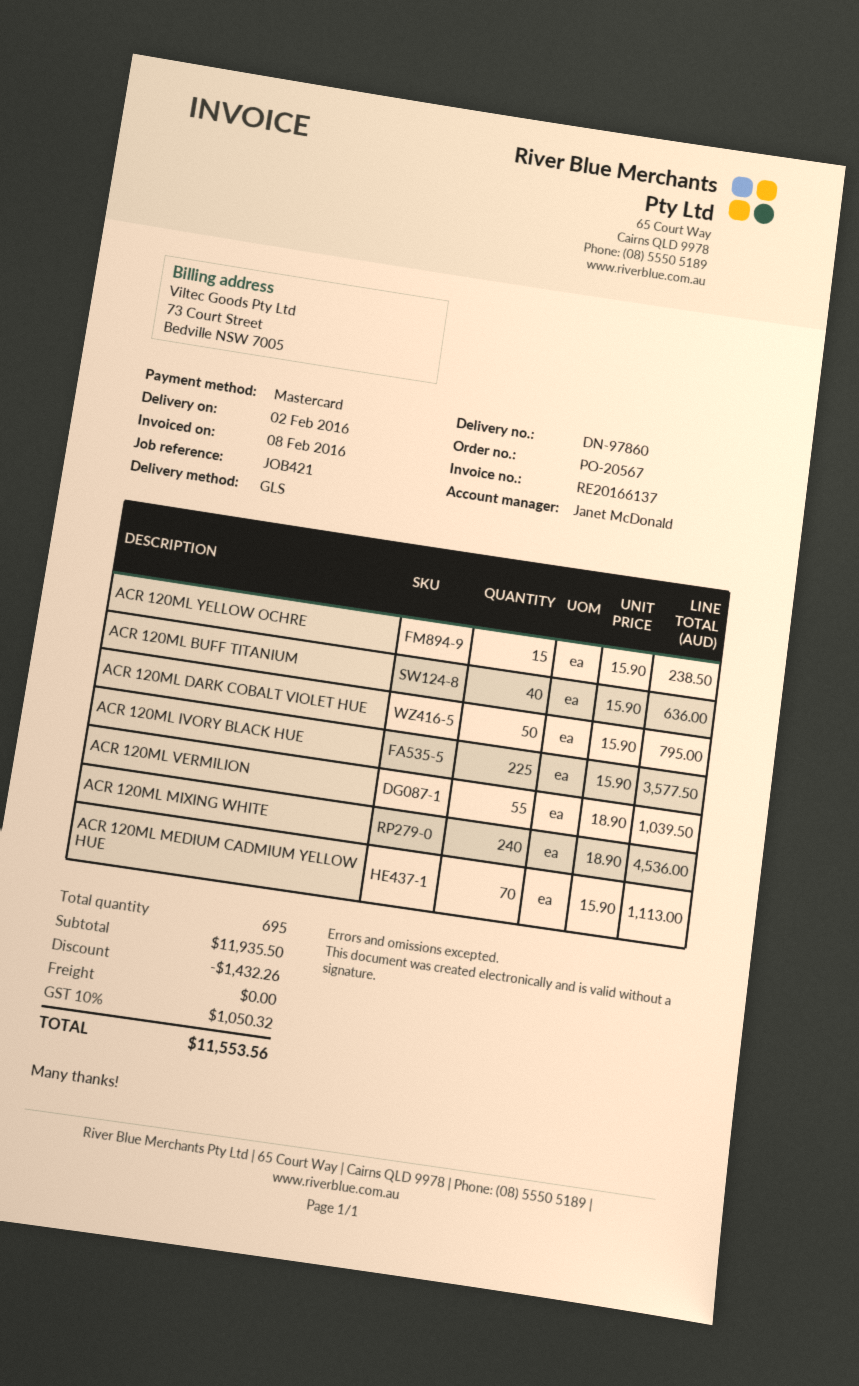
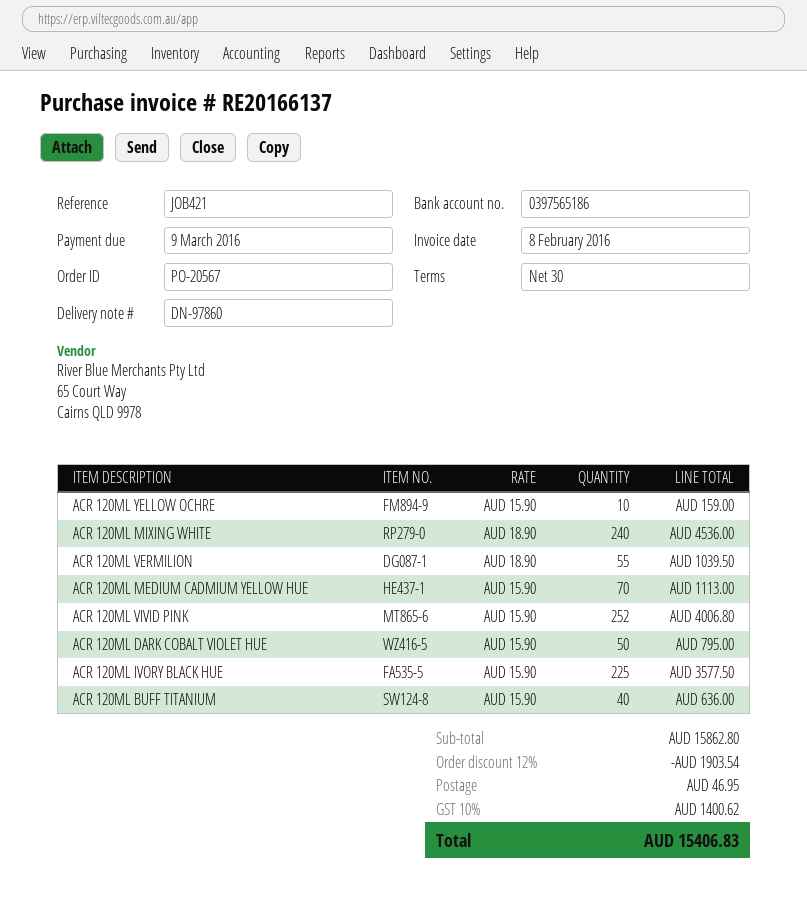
ACR 120ML YELLOW OCHRE: 15 x 15.90 = 238.50 -> 10 x 15.90 = 159.00
ACR 120ML VIVID PINK: none -> 252 x 15.90 = 4006.80
subtotal: 11935.50 -> 15862.80
discount: 1432.26 -> 1903.54
shipping: 0.00 -> 46.95
tax: 10% = 1050.32 -> 10% = 1400.62
total: 11553.56 -> 15406.83

